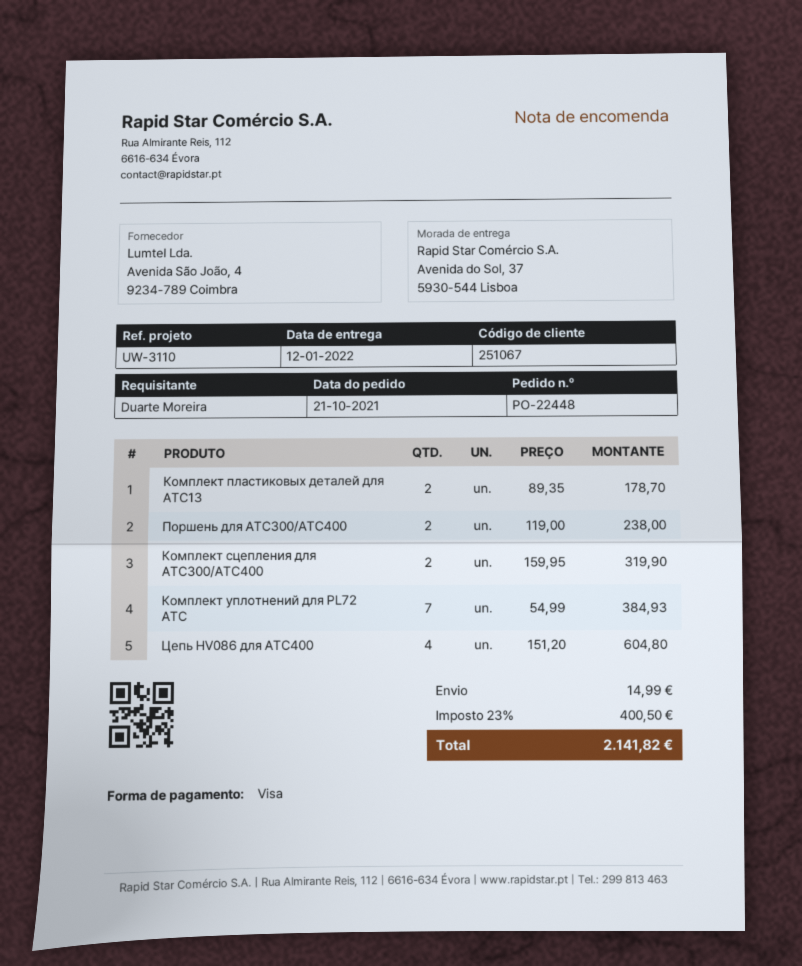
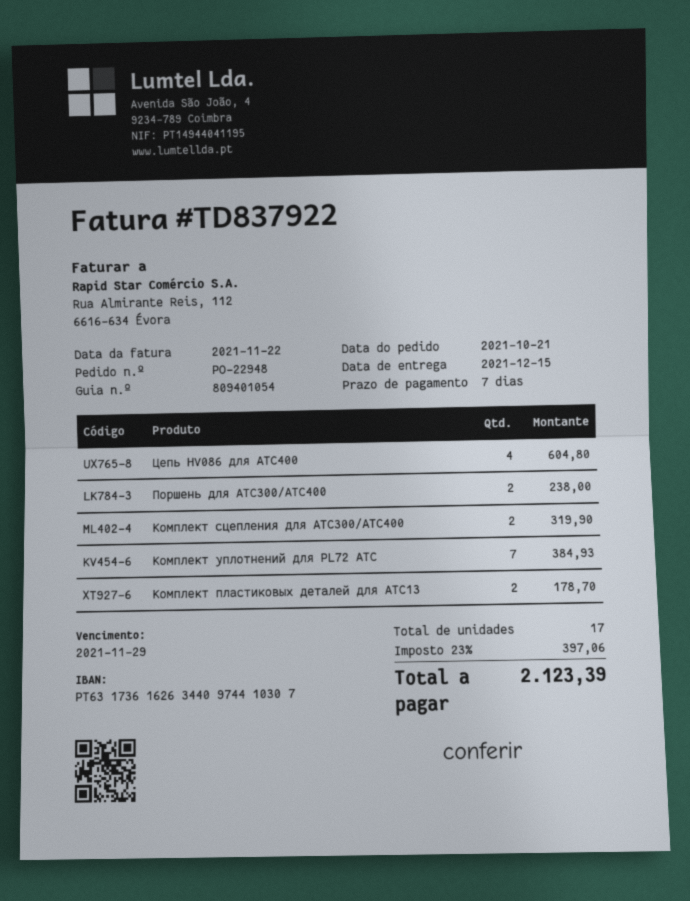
order number: PO-22448 -> PO-22948
delivery date: 2022-01-12 -> 2021-12-15
shipping: 14.99 -> none
tax: 23% = 400.50 -> 23% = 397.06
total: 2141.82 -> 2123.39

